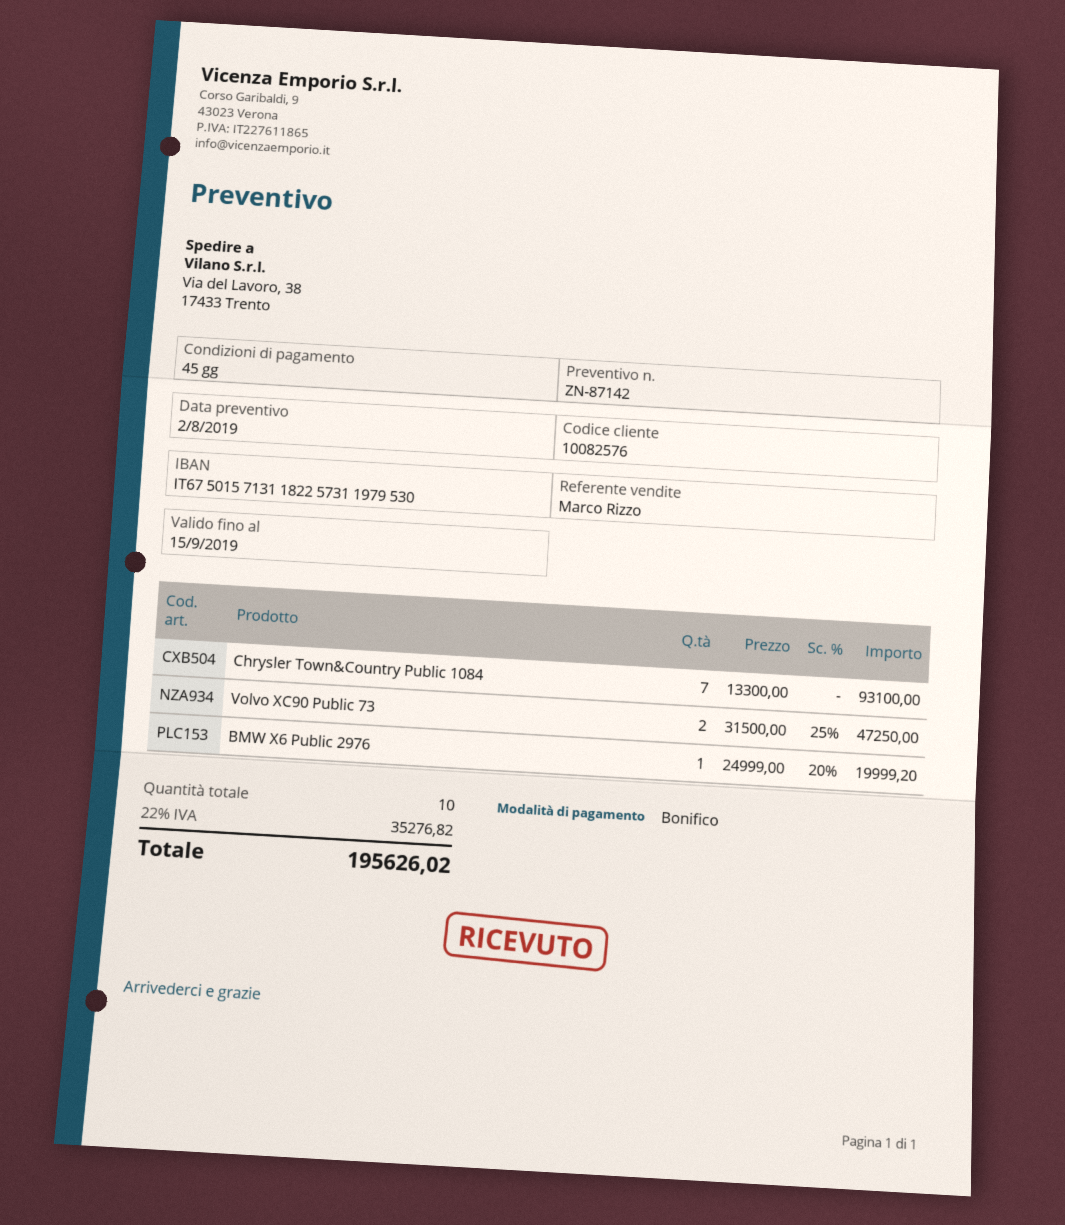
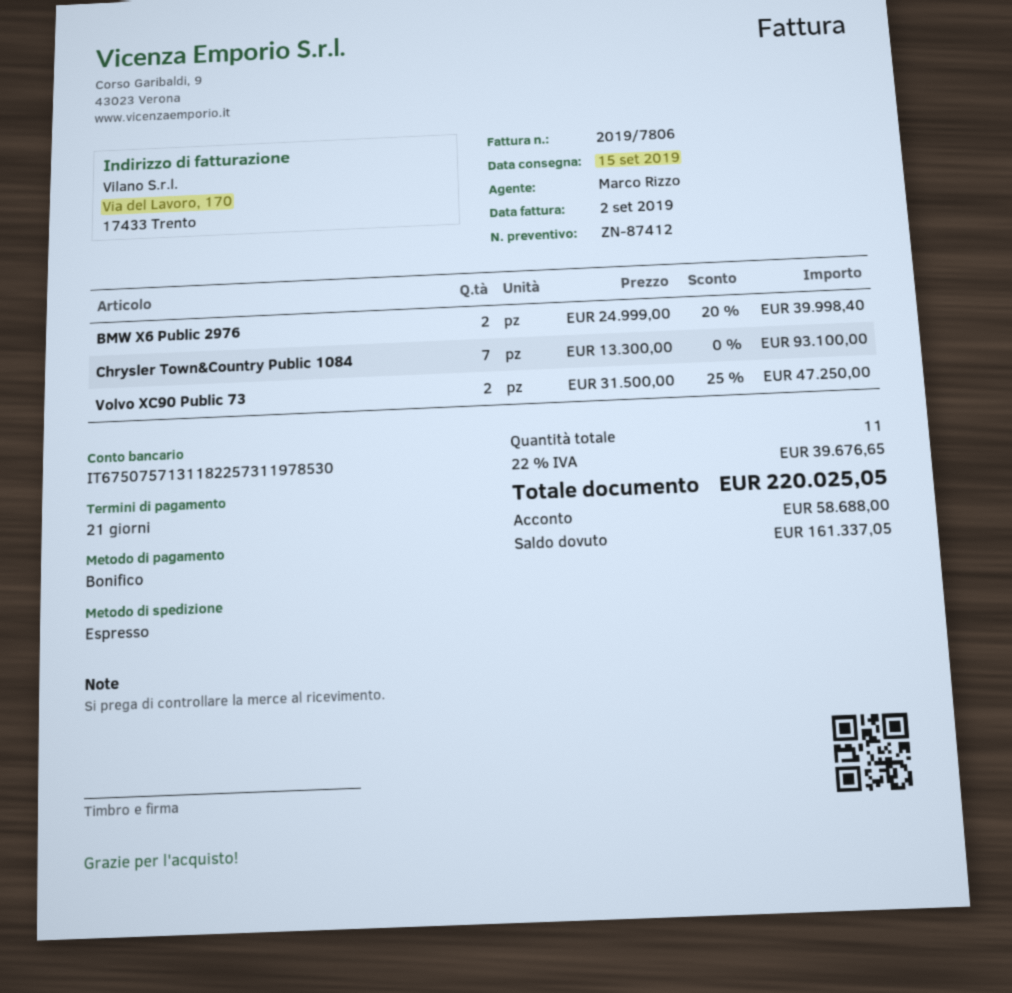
quote number: ZN-87142 -> ZN-87412
payment terms: 45 days -> 21 days
bank account: IT6750157131182257311979530 -> IT6750757131182257311978530
BMW X6 Public 2976: 1 x 24999.00 - 20% = 19999.20 -> 2 x 24999.00 - 20% = 39998.40
total quantity: 10 -> 11
tax: 22% = 35276.82 -> 22% = 39676.65
total: 195626.02 -> 220025.05

